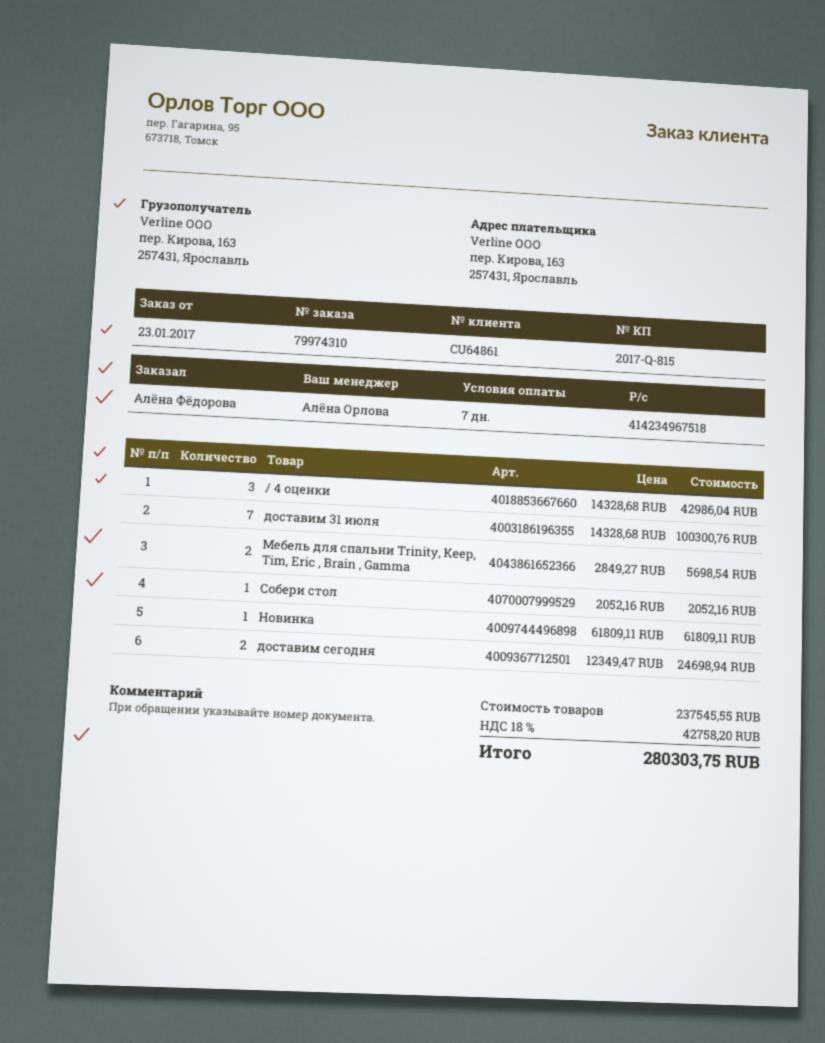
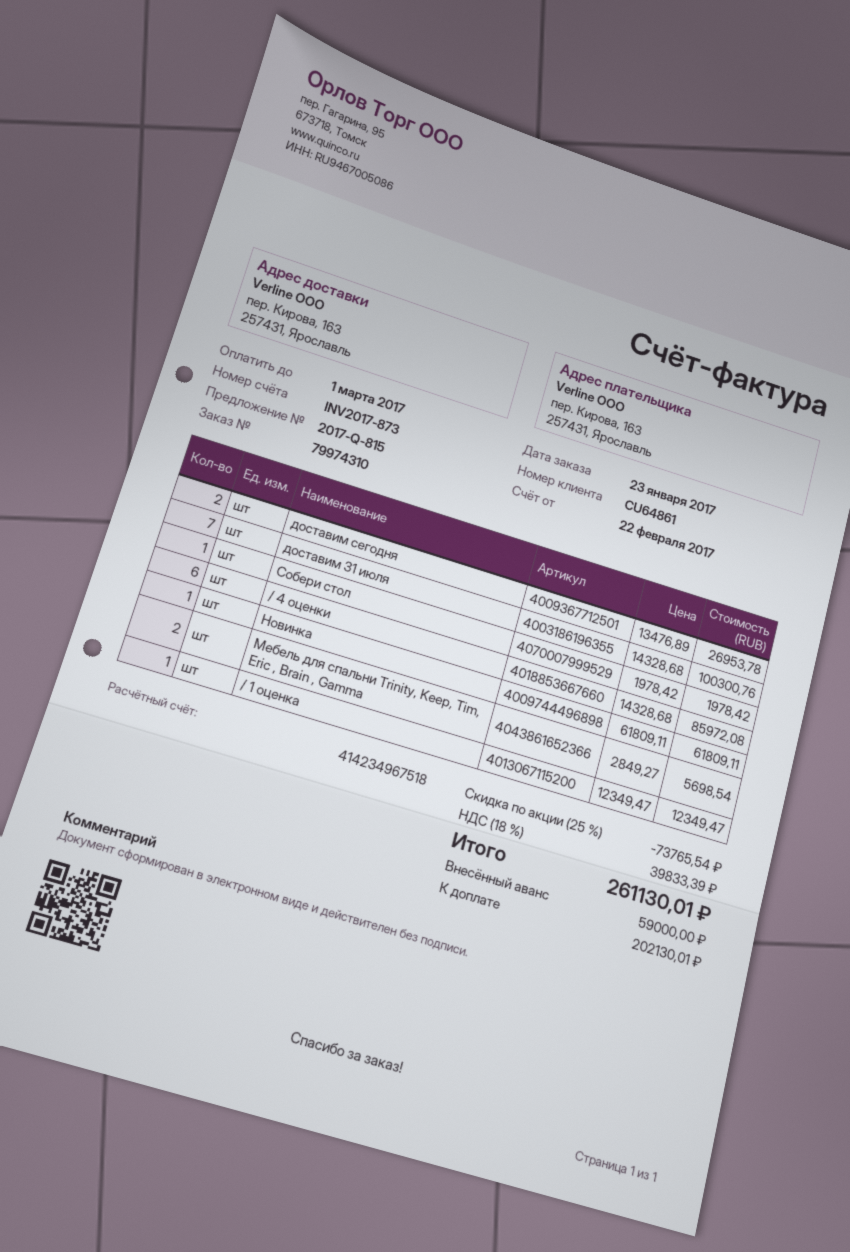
/ 4 оценки: 3 x 14328.68 = 42986.04 -> 6 x 14328.68 = 85972.08
Собери стол: 1 x 2052.16 = 2052.16 -> 1 x 1978.42 = 1978.42
доставим сегодня: 2 x 12349.47 = 24698.94 -> 2 x 13476.89 = 26953.78
/ 1 оценка: none -> 1 x 12349.47 = 12349.47
discount: none -> 25% = 73765.54
tax: 18% = 42758.20 -> 18% = 39833.39
total: 280303.75 -> 261130.01

